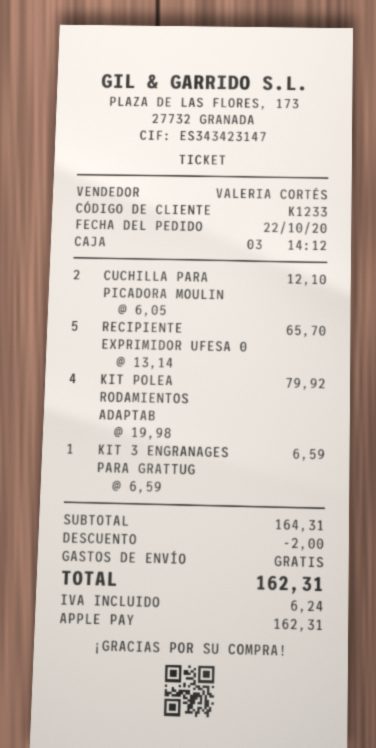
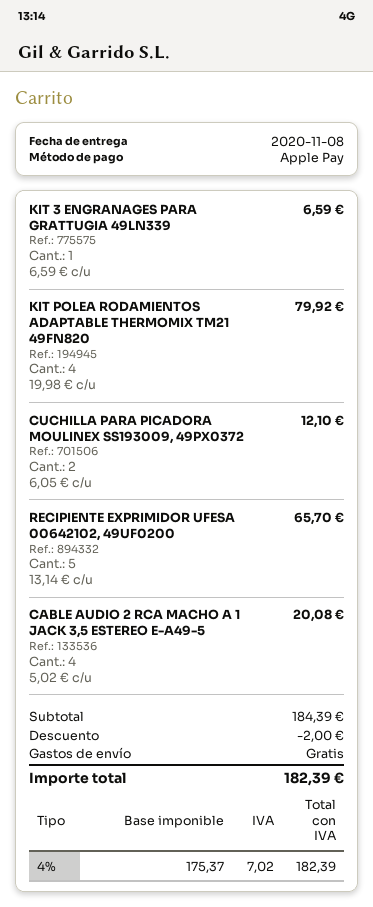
CABLE AUDIO 2 RCA MACHO A 1 JACK 3,5 ESTEREO E-A49-5: none -> 4 x 5.02 = 20.08
subtotal: 164.31 -> 184.39
tax: 6.24 -> 7.02
total: 162.31 -> 182.39

